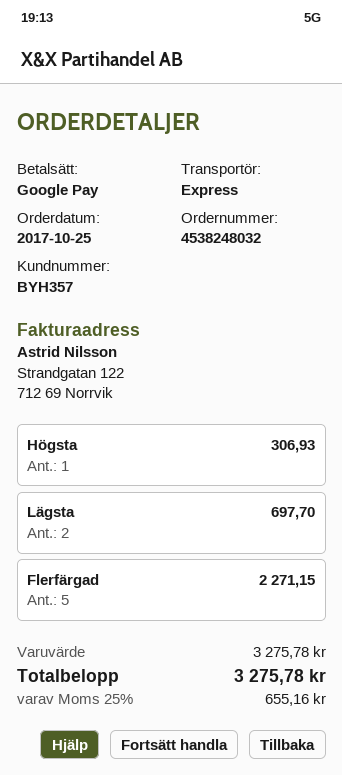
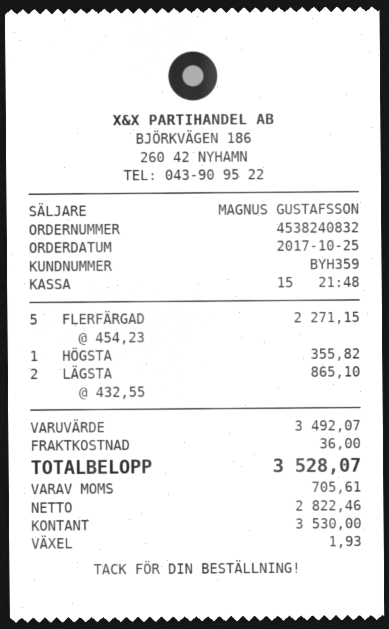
order number: 4538248032 -> 4538240832
customer number: BYH357 -> BYH359
payment method: Google Pay -> cash
Högsta: 1 for 306.93 -> 1 for 355.82
Lägsta: 2 for 697.70 -> 2 for 865.10
subtotal: 3275.78 -> 3492.07
shipping: none -> 36.00
tax: 655.16 -> 705.61
total: 3275.78 -> 3528.07

